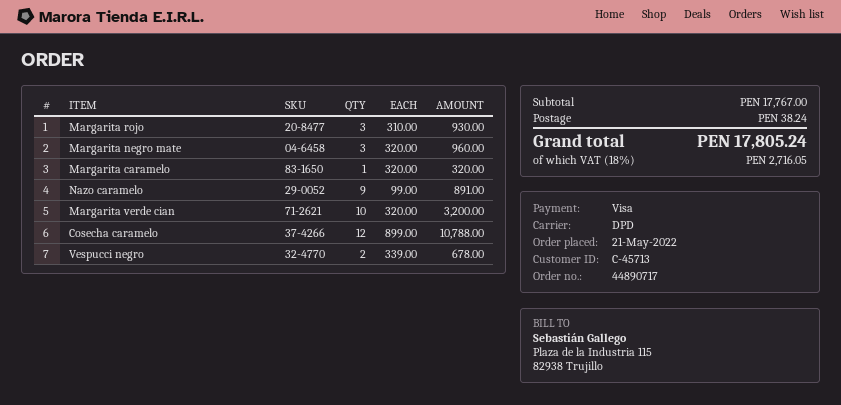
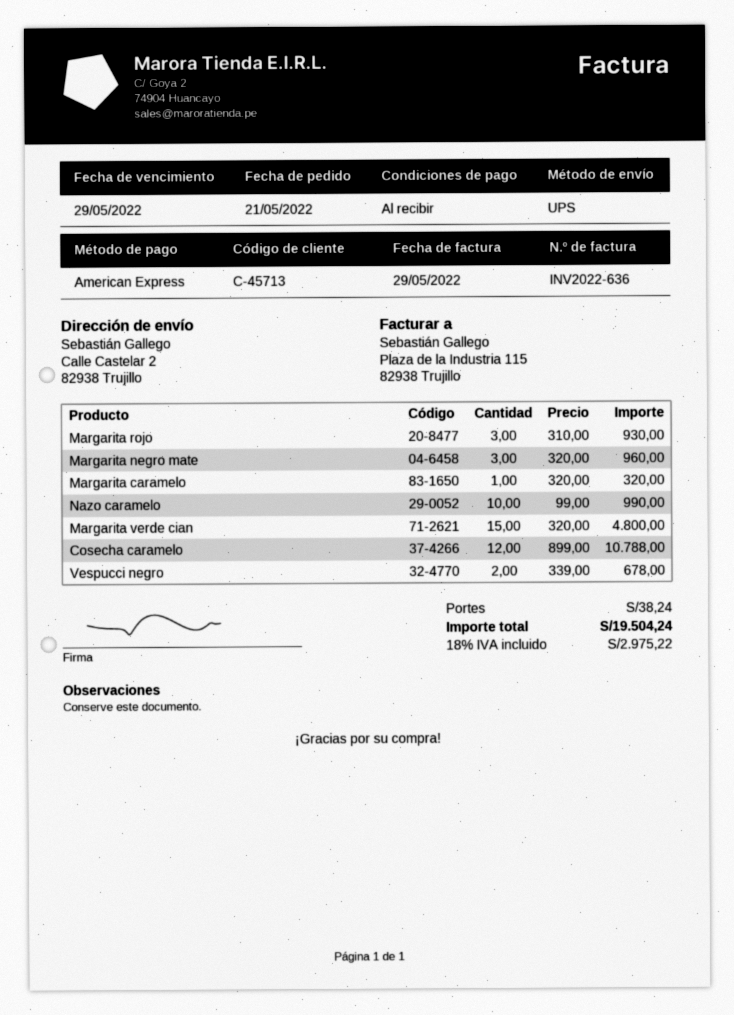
payment method: Visa -> American Express
shipping method: DPD -> UPS
Nazo caramelo: 9 x 99.00 = 891.00 -> 10 x 99.00 = 990.00
Margarita verde cian: 10 x 320.00 = 3200.00 -> 15 x 320.00 = 4800.00
tax: 18% = 2716.05 -> 18% = 2975.22
total: 17805.24 -> 19504.24

